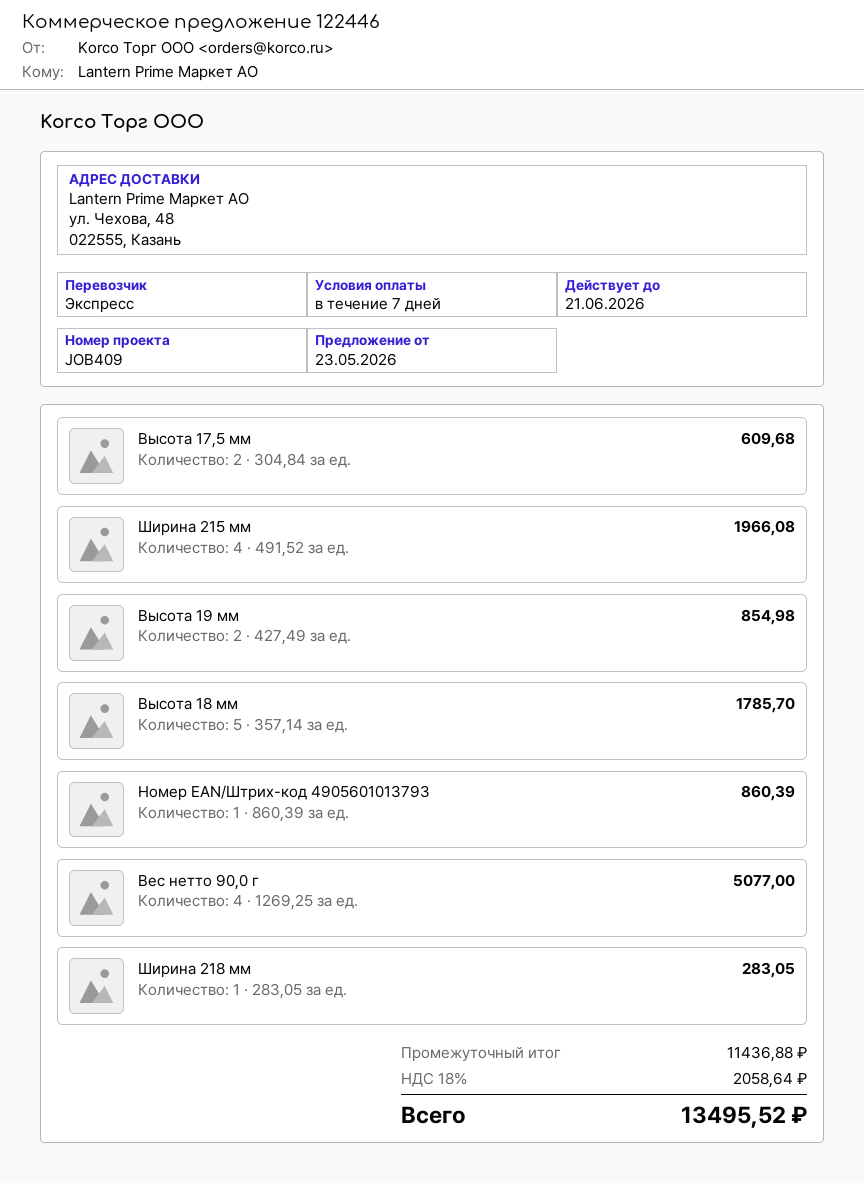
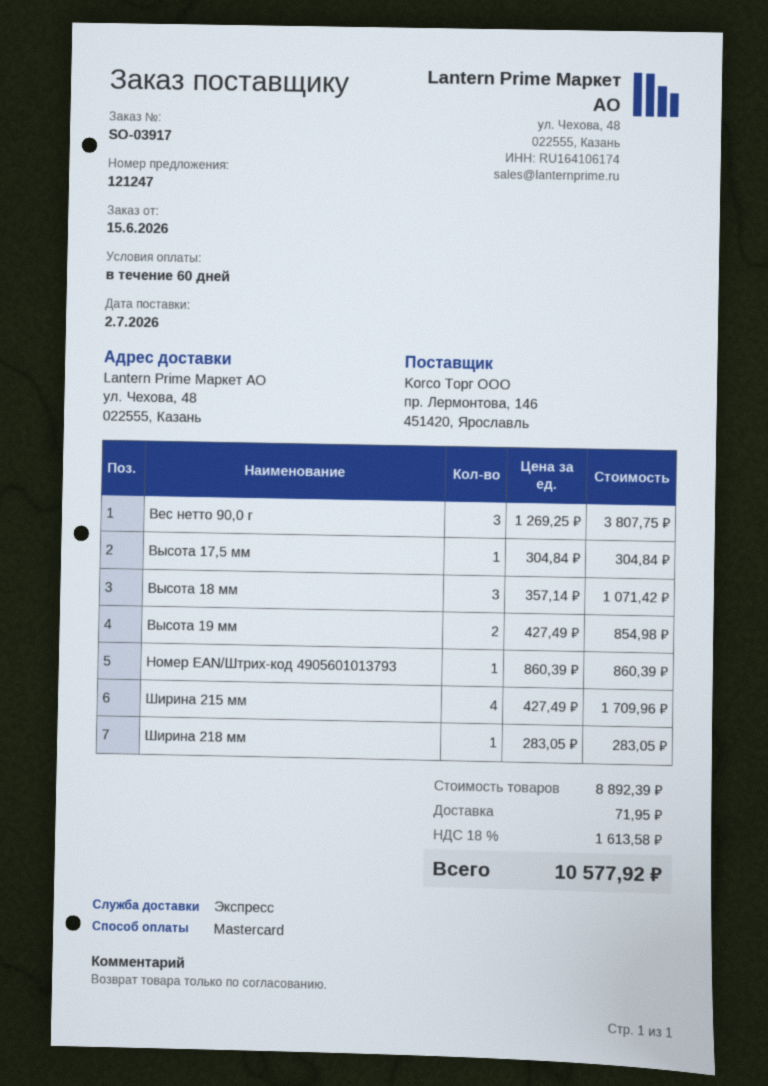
quote number: 122446 -> 121247
payment terms: 7 days -> 60 days
Высота 17,5 мм: 2 x 304.84 = 609.68 -> 1 x 304.84 = 304.84
Ширина 215 мм: 4 x 491.52 = 1966.08 -> 4 x 427.49 = 1709.96
Высота 18 мм: 5 x 357.14 = 1785.70 -> 3 x 357.14 = 1071.42
Вес нетто 90,0 г: 4 x 1269.25 = 5077.00 -> 3 x 1269.25 = 3807.75
subtotal: 11436.88 -> 8892.39
shipping: none -> 71.95
tax: 18% = 2058.64 -> 18% = 1613.58
total: 13495.52 -> 10577.92

